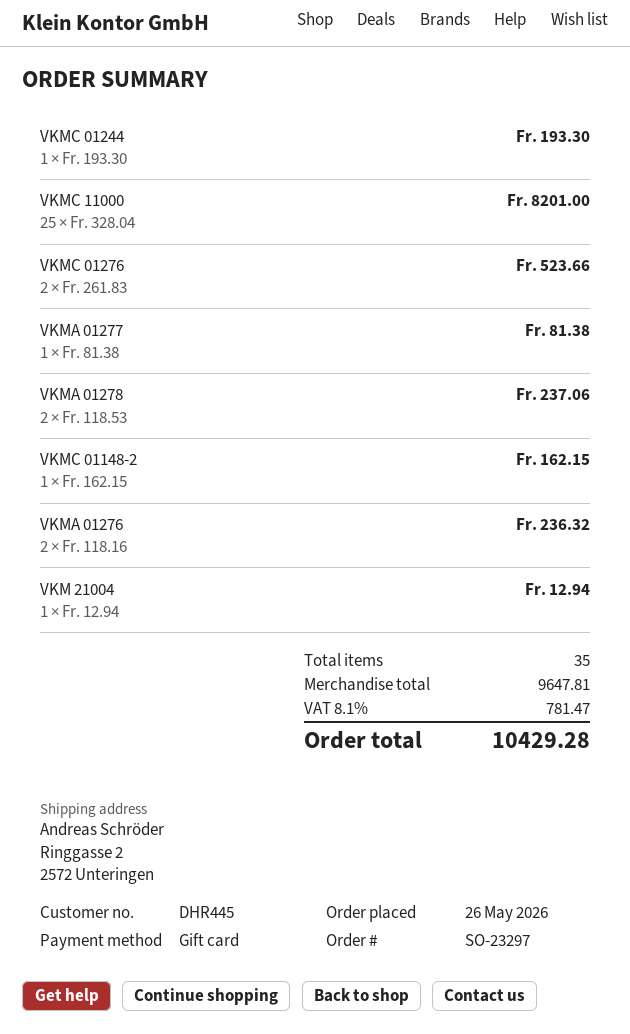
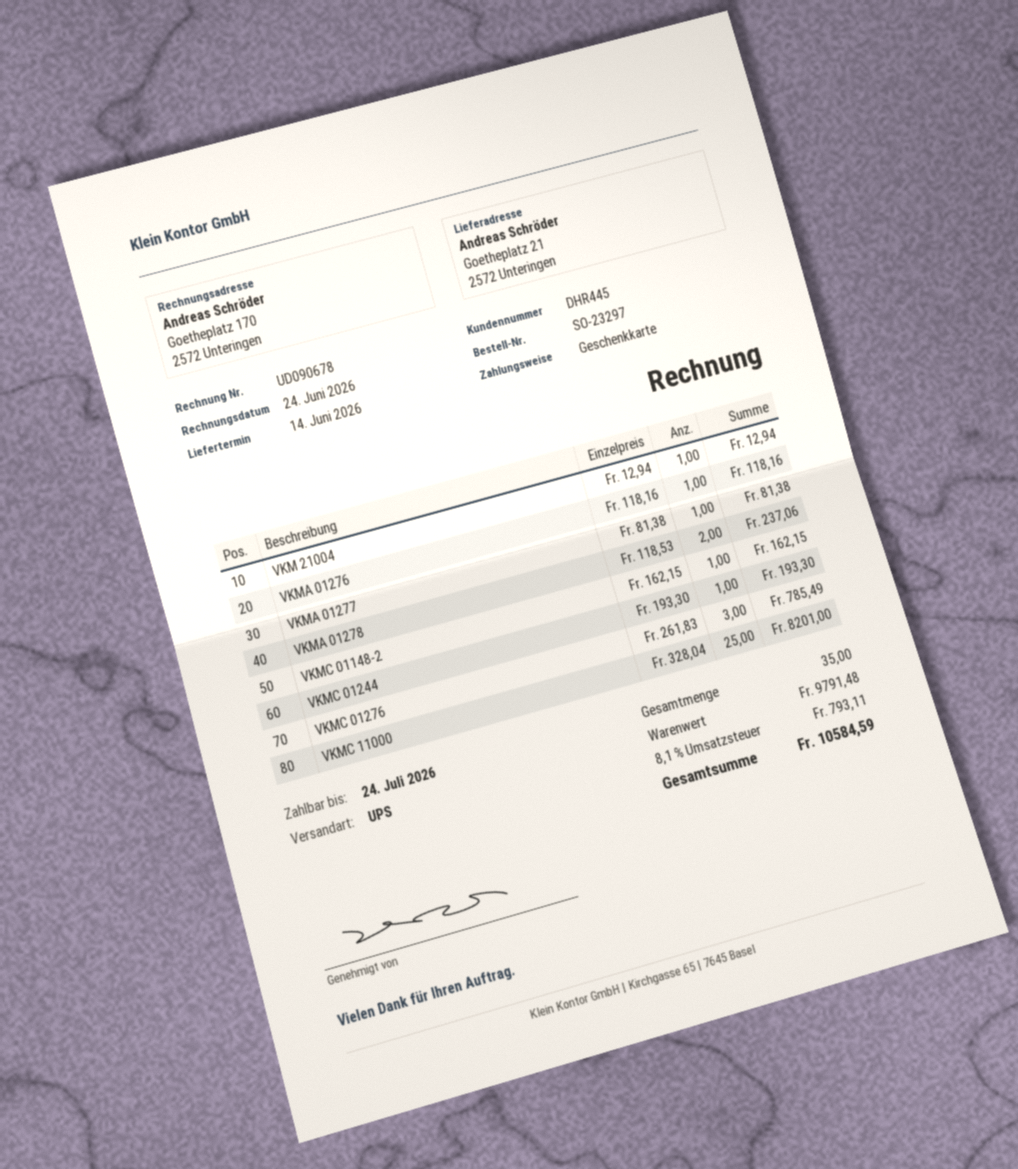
ship to: Ringgasse 2, 2572 Unteringen -> Goetheplatz 21, 2572 Unteringen
VKMC 01276: 2 x 261.83 = 523.66 -> 3 x 261.83 = 785.49
VKMA 01276: 2 x 118.16 = 236.32 -> 1 x 118.16 = 118.16
subtotal: 9647.81 -> 9791.48
tax: 8.1% = 781.47 -> 8.1% = 793.11
total: 10429.28 -> 10584.59

